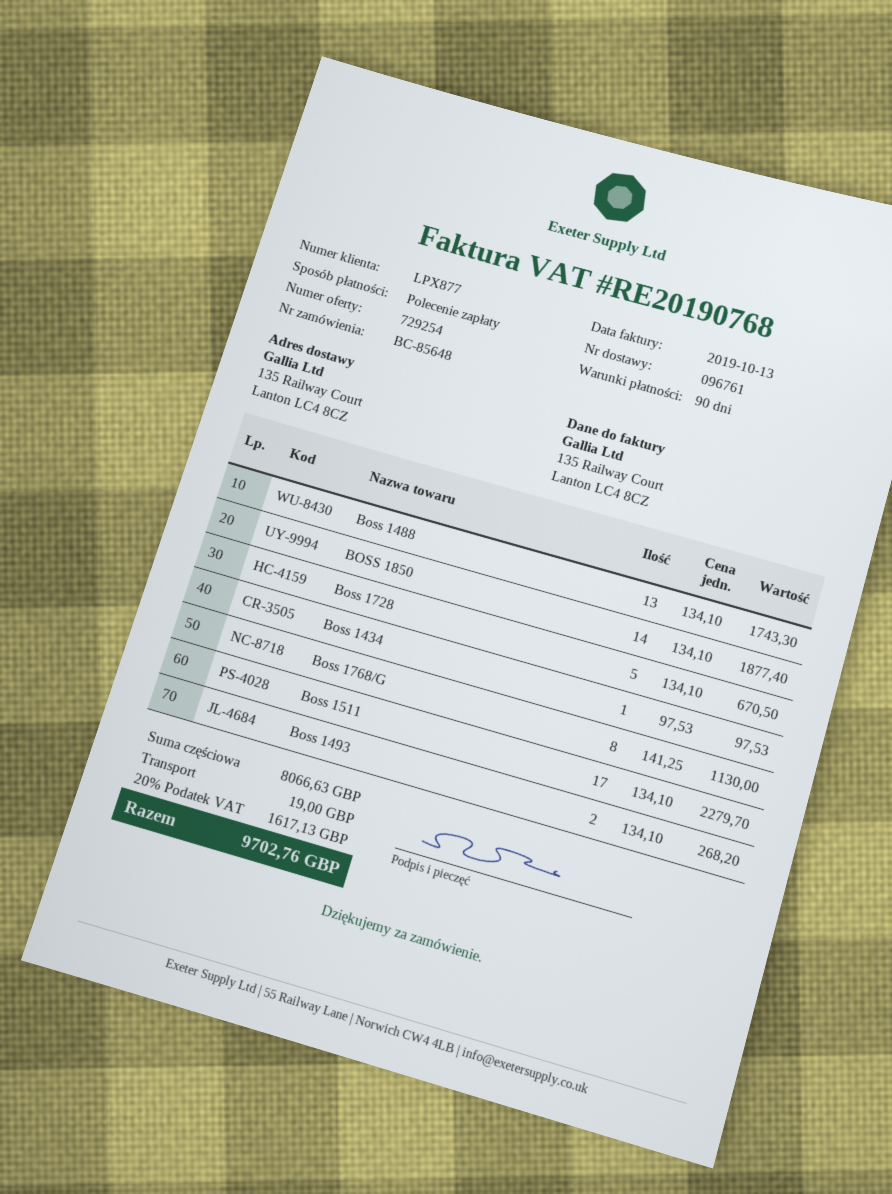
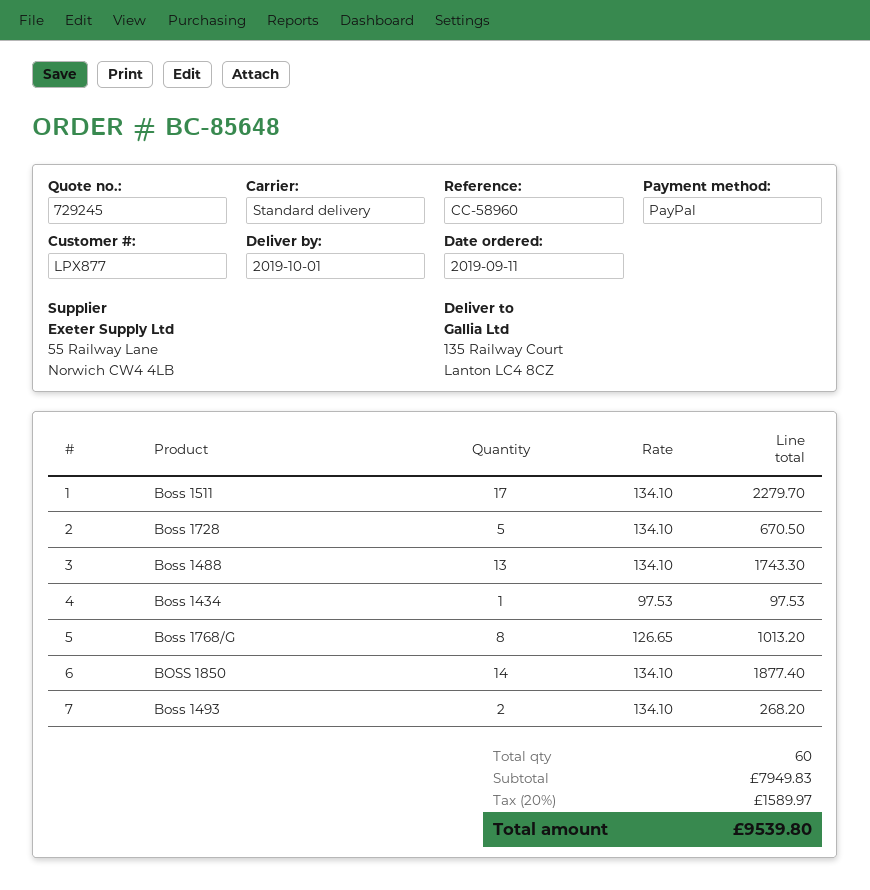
quote number: 729254 -> 729245
payment method: direct debit -> PayPal
Boss 1768/G: 8 x 141.25 = 1130.00 -> 8 x 126.65 = 1013.20
subtotal: 8066.63 -> 7949.83
shipping: 19.00 -> none
tax: 20% = 1617.13 -> 20% = 1589.97
total: 9702.76 -> 9539.80

